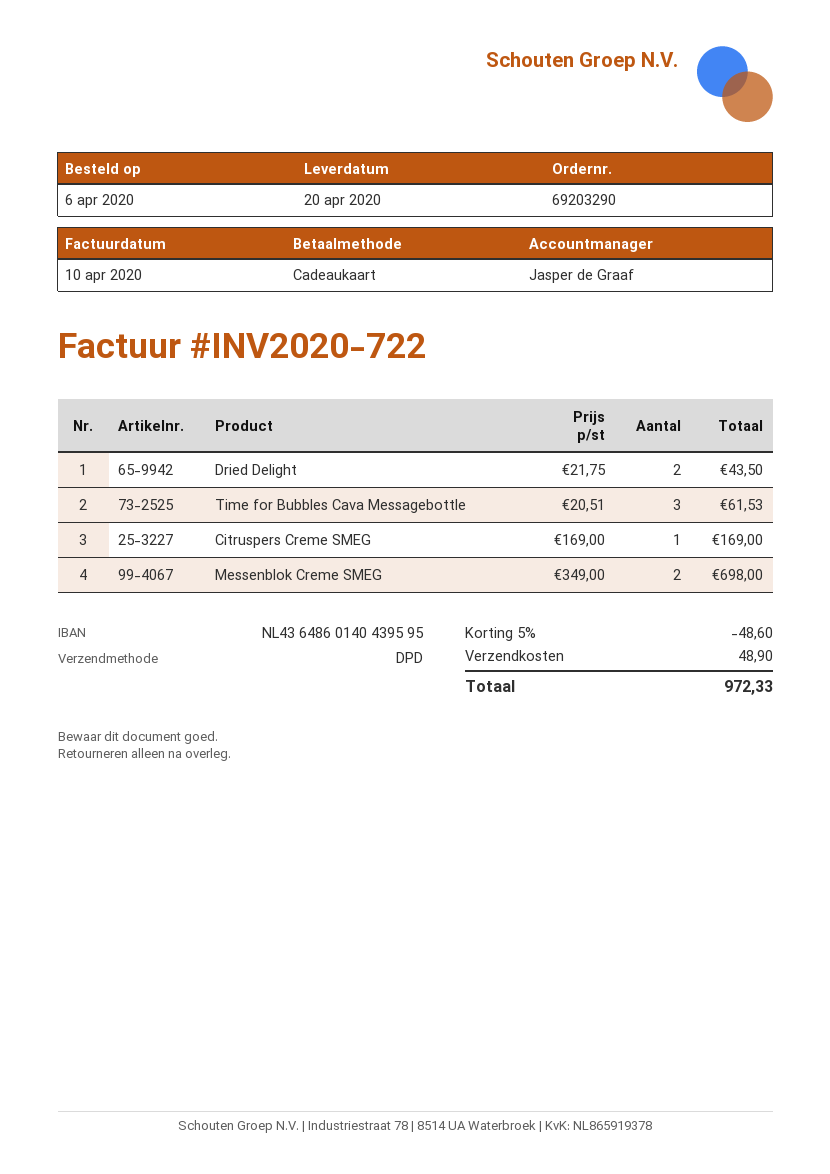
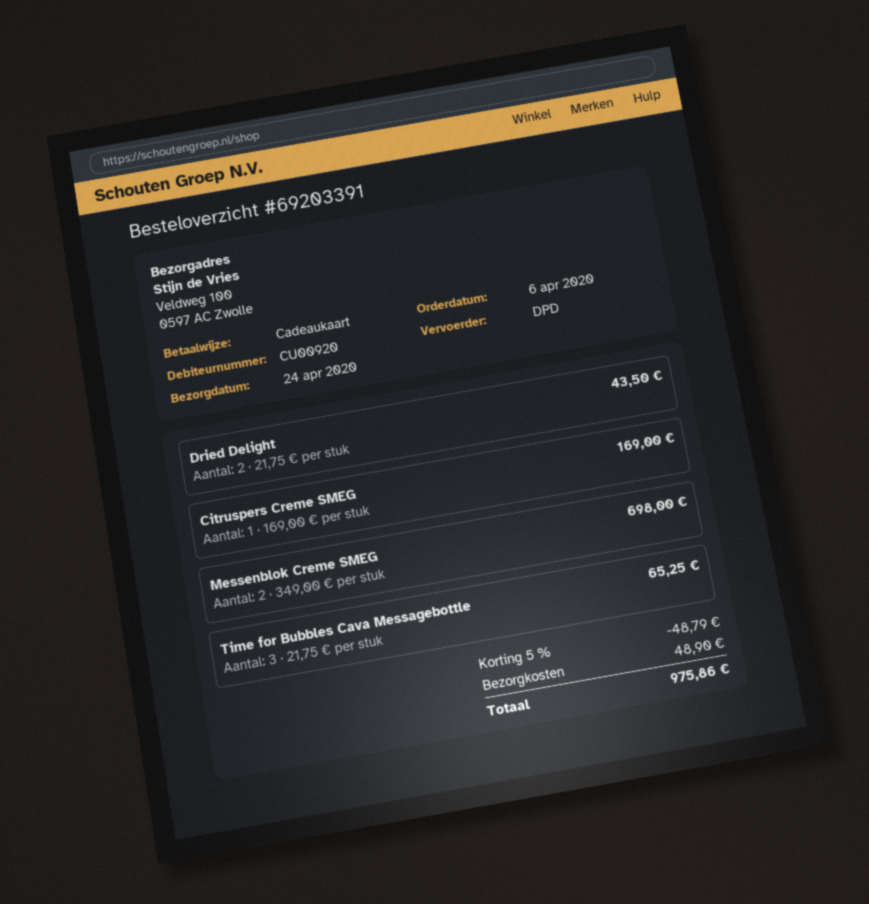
order number: 69203290 -> 69203391
delivery date: 2020-04-20 -> 2020-04-24
Time for Bubbles Cava Messagebottle: 3 x 20.51 = 61.53 -> 3 x 21.75 = 65.25
discount: 5% = 48.60 -> 5% = 48.79
total: 972.33 -> 975.86

